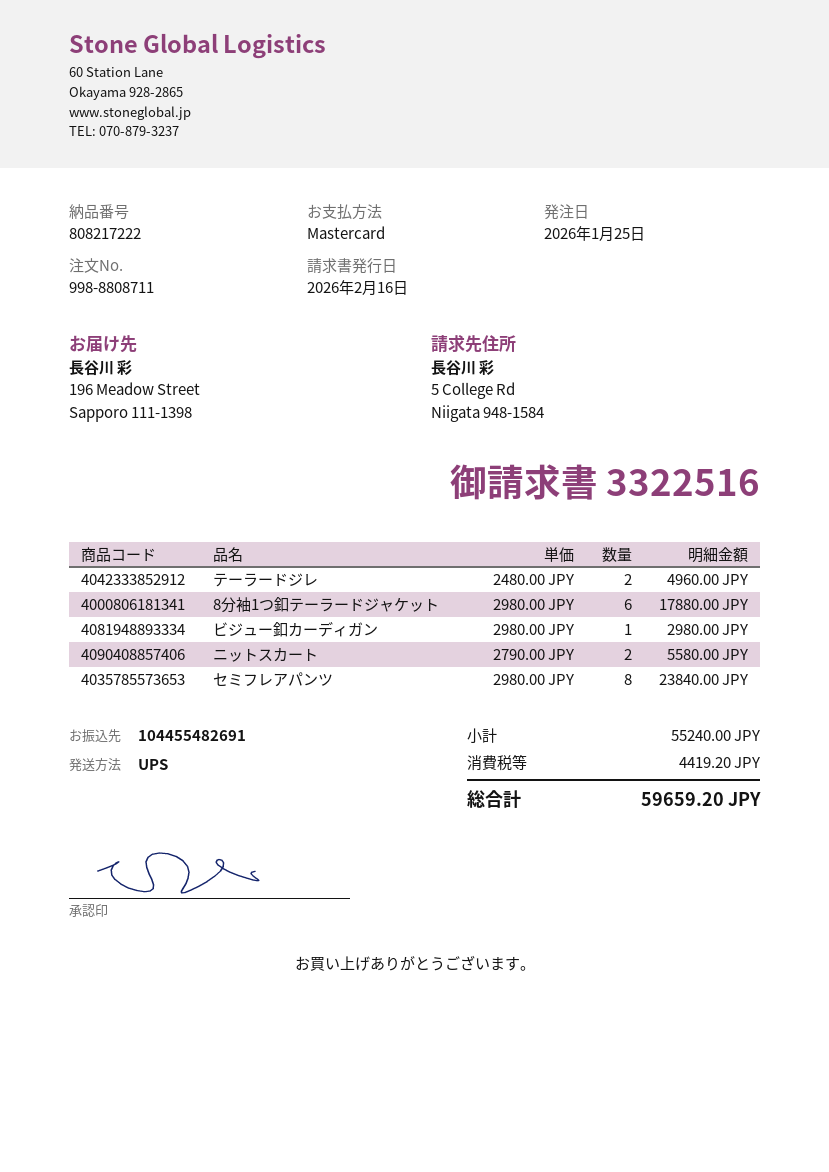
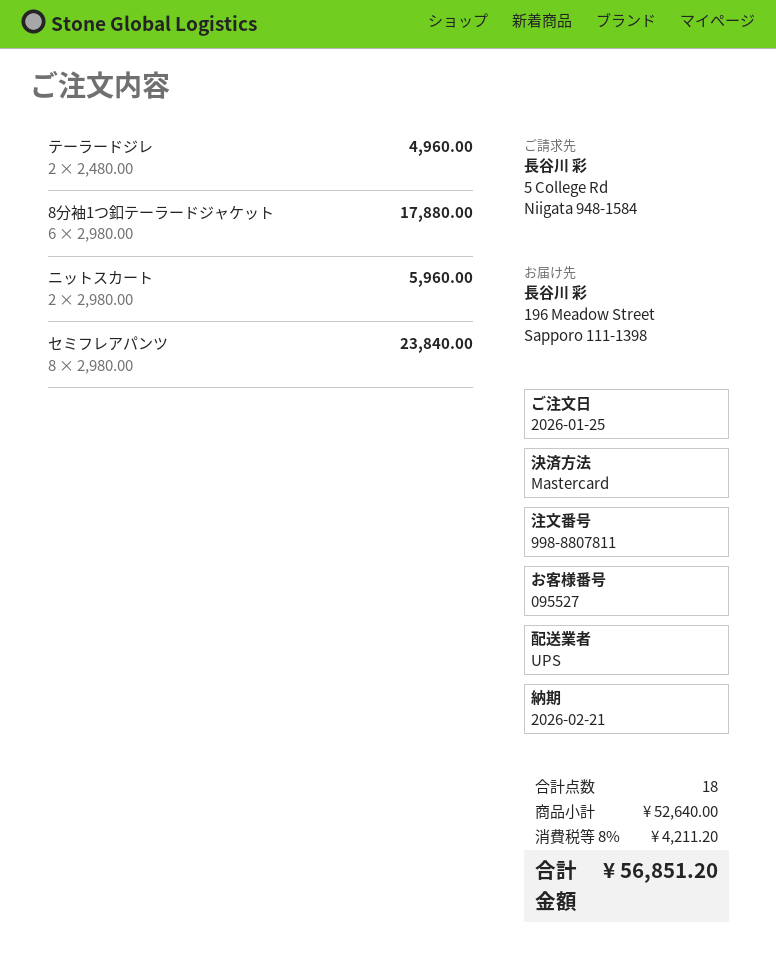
order number: 998-8808711 -> 998-8807811
ビジュー釦カーディガン: 1 x 2980.00 = 2980.00 -> none
ニットスカート: 2 x 2790.00 = 5580.00 -> 2 x 2980.00 = 5960.00
subtotal: 55240.00 -> 52640.00
tax: 4419.20 -> 4211.20
total: 59659.20 -> 56851.20

